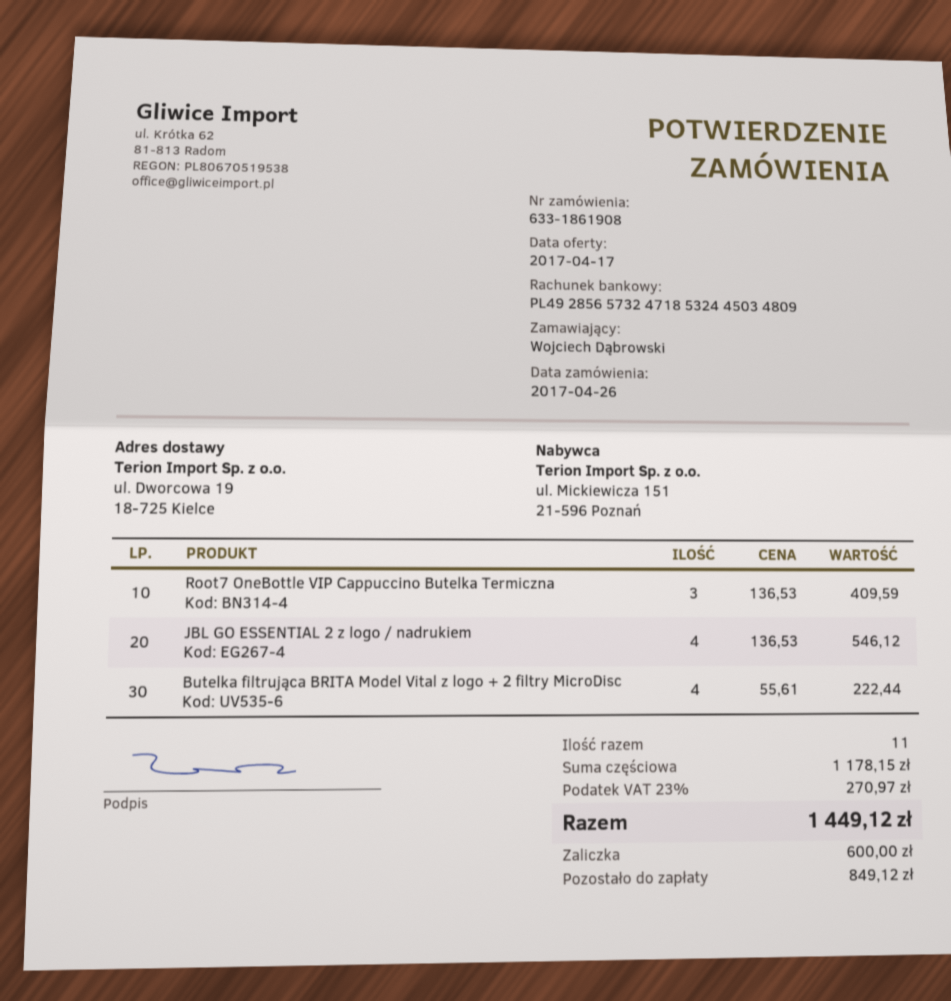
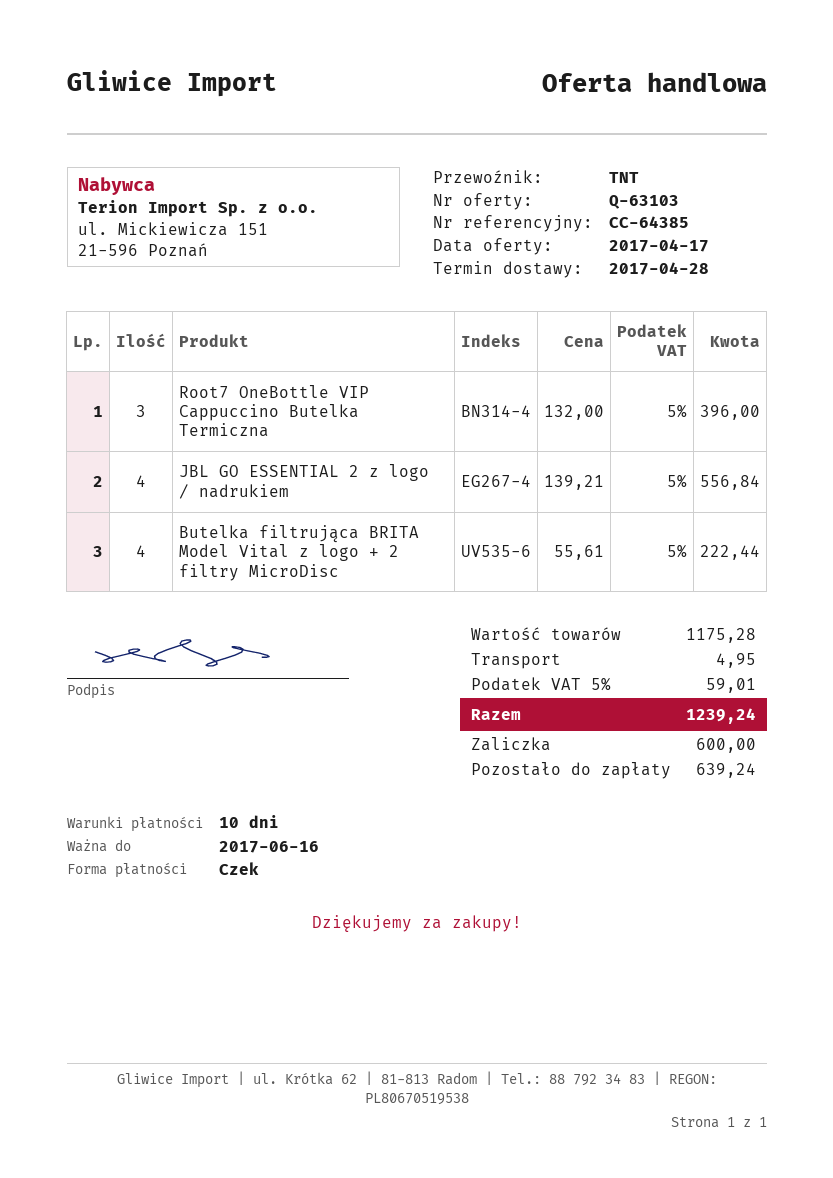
Root7 OneBottle VIP Cappuccino Butelka Termiczna: 3 x 136.53 = 409.59 -> 3 x 132.00 = 396.00
JBL GO ESSENTIAL 2 z logo / nadrukiem: 4 x 136.53 = 546.12 -> 4 x 139.21 = 556.84
subtotal: 1178.15 -> 1175.28
shipping: none -> 4.95
tax: 23% = 270.97 -> 5% = 59.01
total: 1449.12 -> 1239.24
balance: 849.12 -> 639.24

